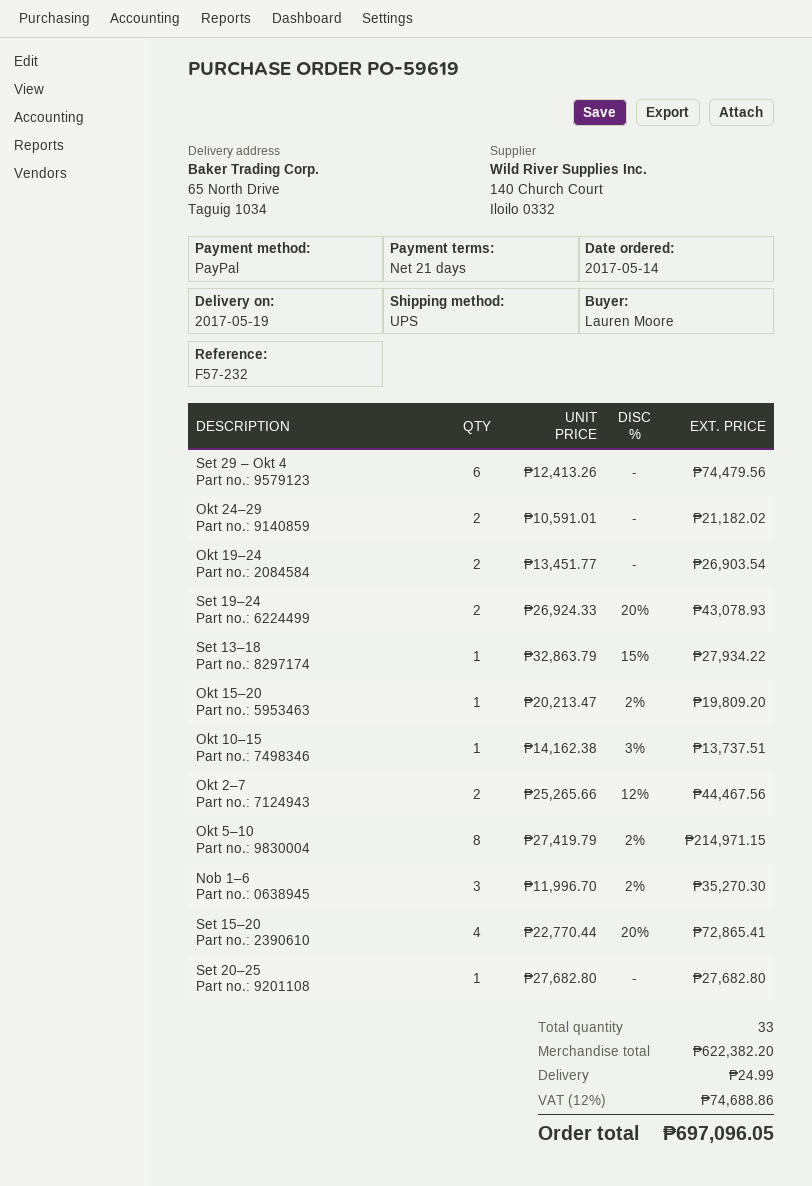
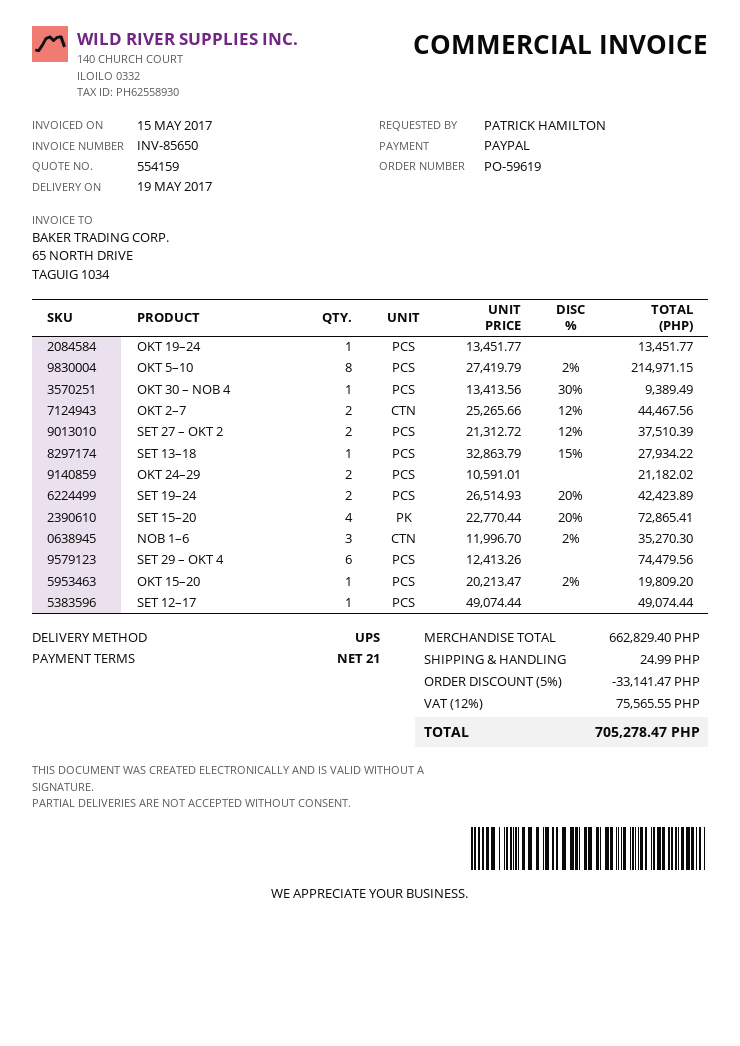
ordered by: Lauren Moore -> PATRICK HAMILTON
Okt 19–24: 2 x 13451.77 = 26903.54 -> 1 x 13451.77 = 13451.77
Set 19–24: 2 x 26924.33 - 20% = 43078.93 -> 2 x 26514.93 - 20% = 42423.89
Okt 10–15: 1 x 14162.38 - 3% = 13737.51 -> none
Set 20–25: 1 x 27682.80 = 27682.80 -> none
OKT 30 – NOB 4: none -> 1 x 13413.56 - 30% = 9389.49
SET 27 – OKT 2: none -> 2 x 21312.72 - 12% = 37510.39
SET 12–17: none -> 1 x 49074.44 = 49074.44
subtotal: 622382.20 -> 662829.40
discount: none -> 5% = 33141.47
tax: 12% = 74688.86 -> 12% = 75565.55
total: 697096.05 -> 705278.47

